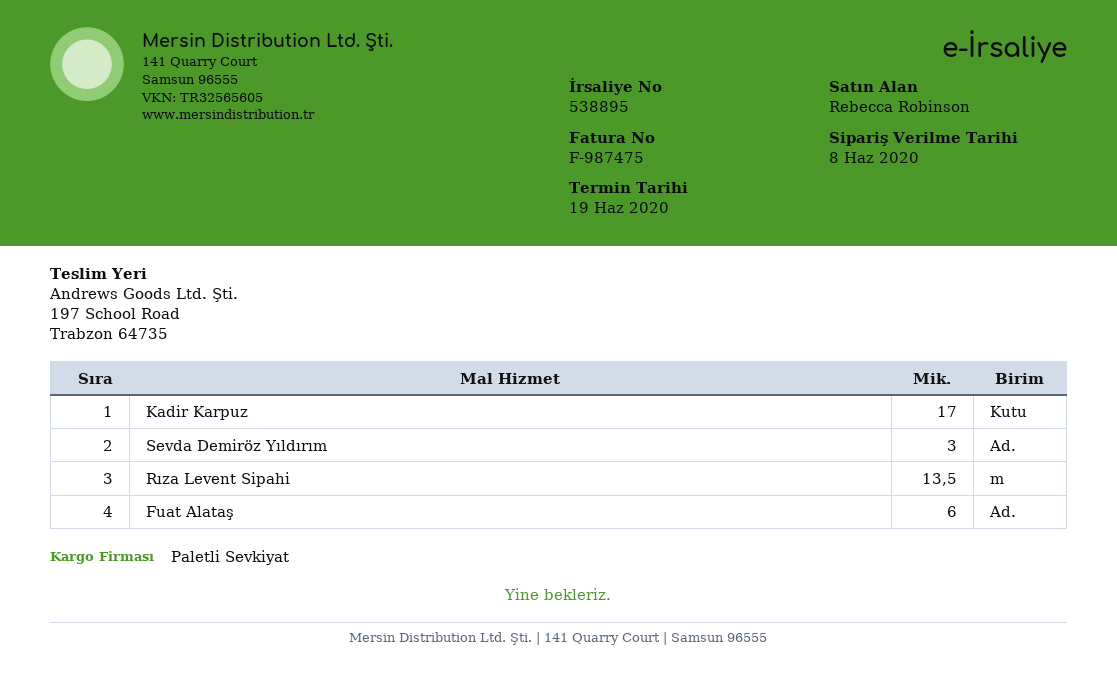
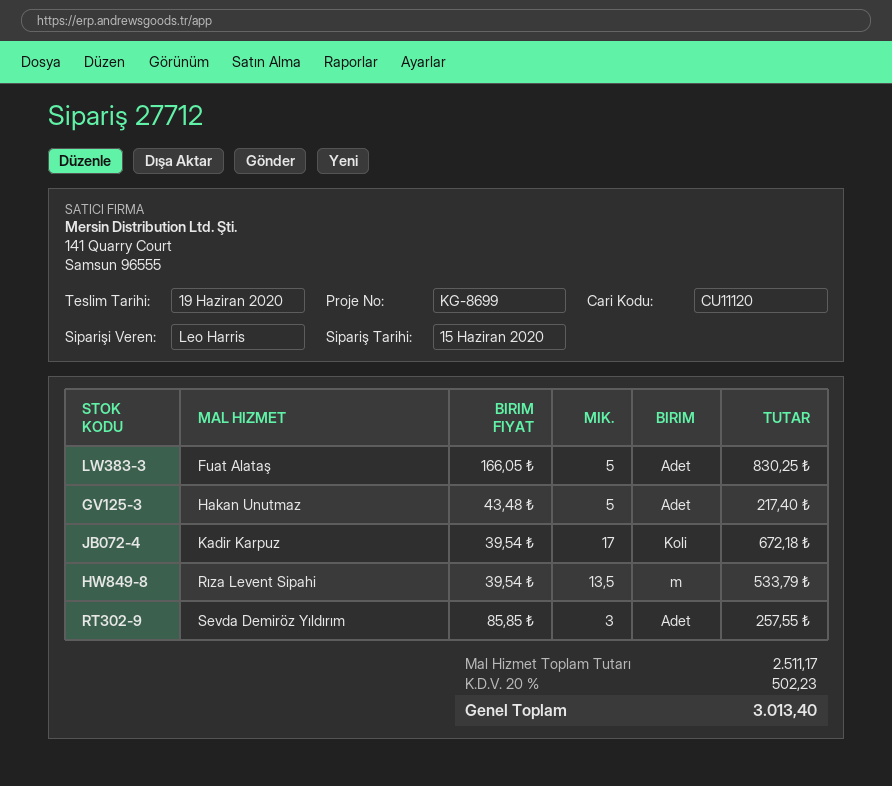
order date: 2020-06-08 -> 2020-06-15
ordered by: Rebecca Robinson -> Leo Harris
Fuat Alataş: 6 -> 5
Hakan Unutmaz: none -> 5

